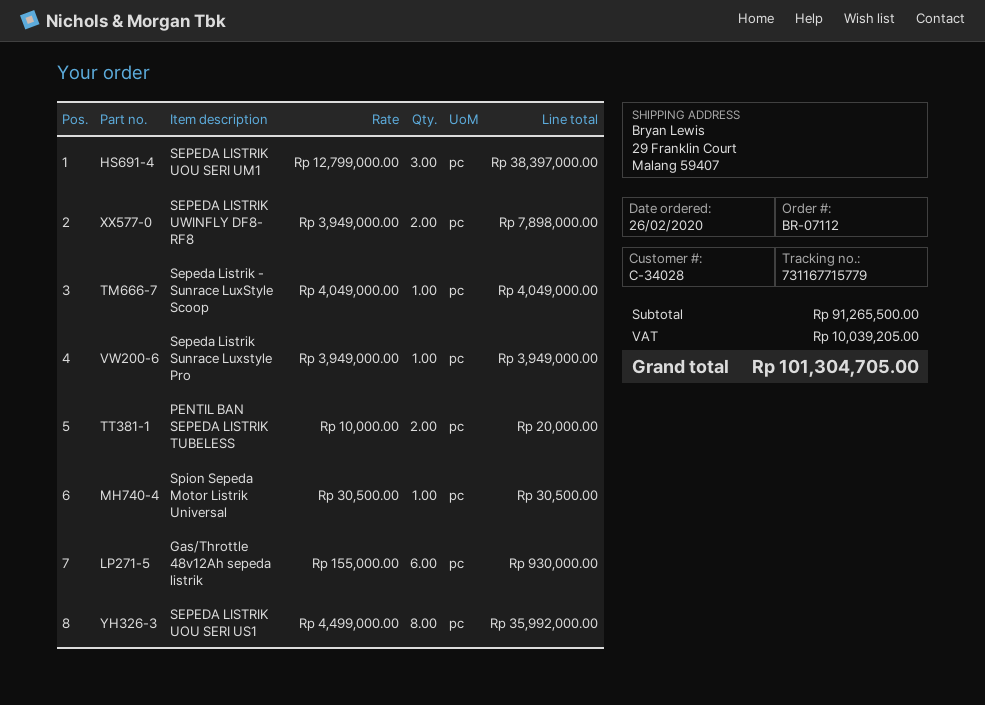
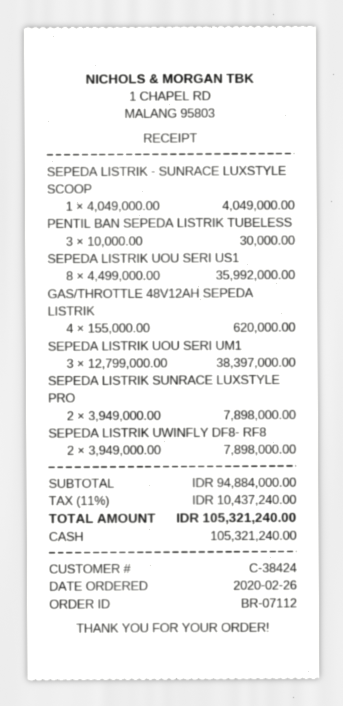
customer number: C-34028 -> C-38424
Sepeda Listrik Sunrace Luxstyle Pro: 1 x 3949000.00 = 3949000.00 -> 2 x 3949000.00 = 7898000.00
PENTIL BAN SEPEDA LISTRIK TUBELESS: 2 x 10000.00 = 20000.00 -> 3 x 10000.00 = 30000.00
Spion Sepeda Motor Listrik Universal: 1 x 30500.00 = 30500.00 -> none
Gas/Throttle 48v12Ah sepeda listrik: 6 x 155000.00 = 930000.00 -> 4 x 155000.00 = 620000.00
subtotal: 91265500.00 -> 94884000.00
tax: 10039205.00 -> 10437240.00
total: 101304705.00 -> 105321240.00

